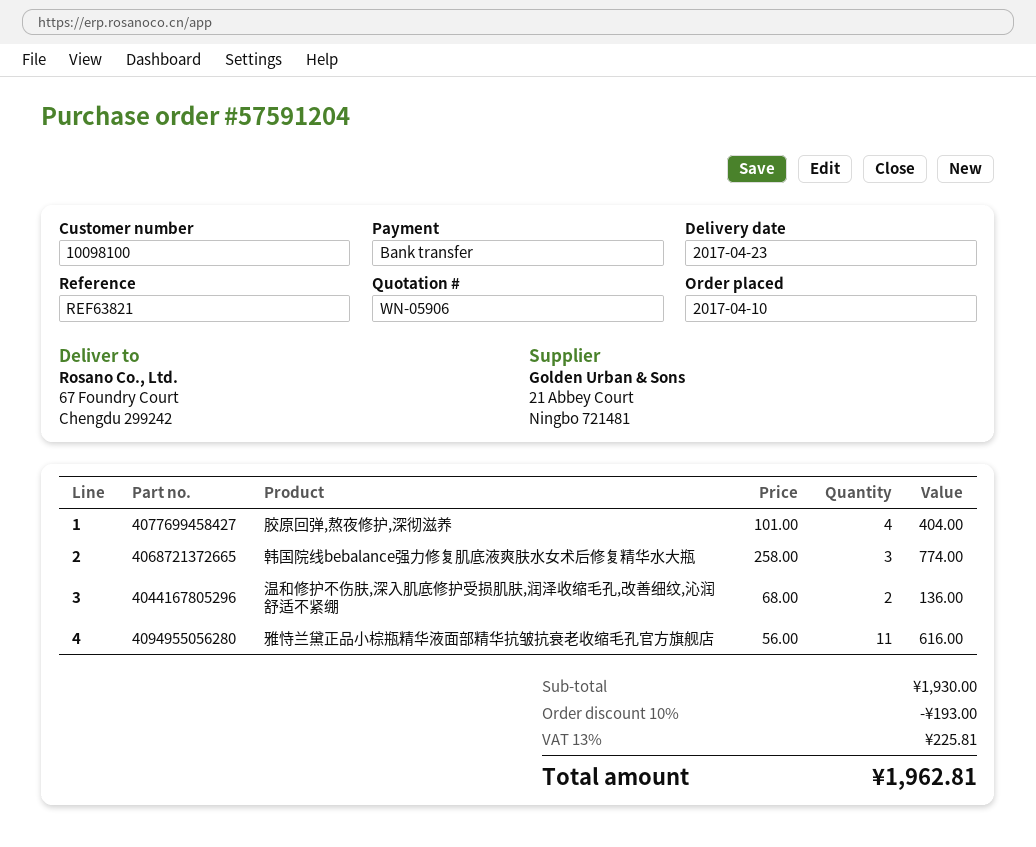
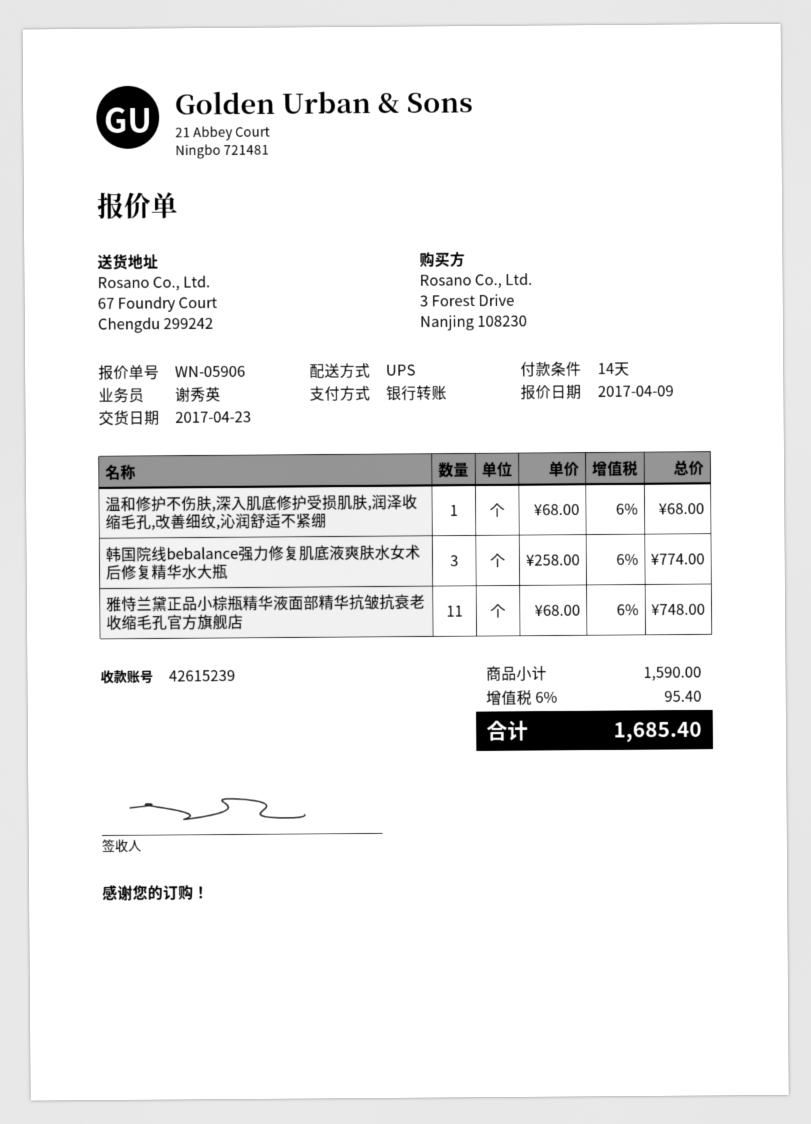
胶原回弹,熬夜修护,深彻滋养: 4 x 101.00 = 404.00 -> none
温和修护不伤肤,深入肌底修护受损肌肤,润泽收缩毛孔,改善细纹,沁润舒适不紧绷: 2 x 68.00 = 136.00 -> 1 x 68.00 = 68.00
雅恃兰黛正品小棕瓶精华液面部精华抗皱抗衰老收缩毛孔官方旗舰店: 11 x 56.00 = 616.00 -> 11 x 68.00 = 748.00
subtotal: 1930.00 -> 1590.00
discount: 10% = 193.00 -> none
tax: 13% = 225.81 -> 6% = 95.40
total: 1962.81 -> 1685.40

